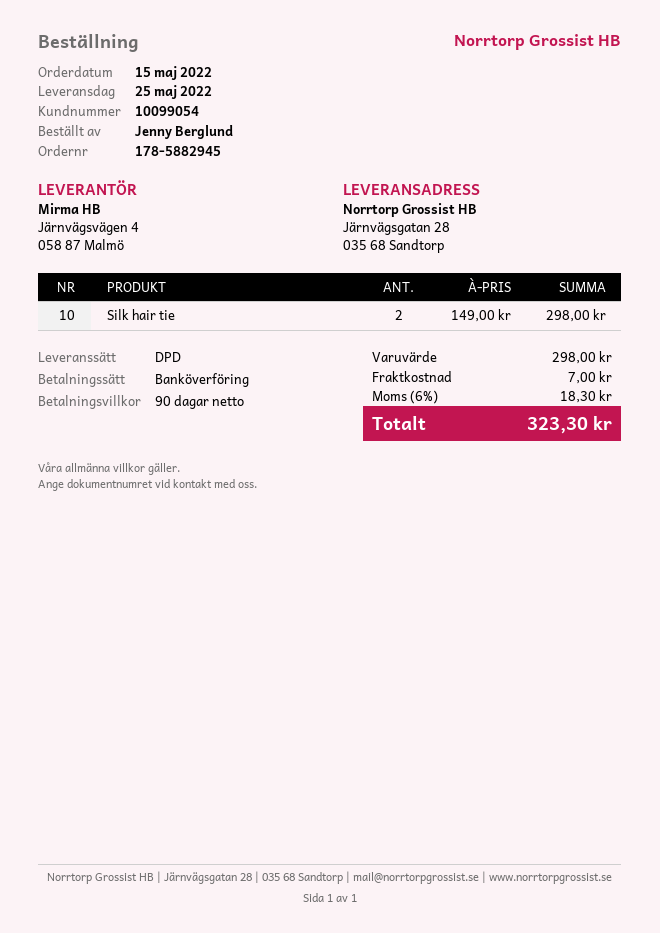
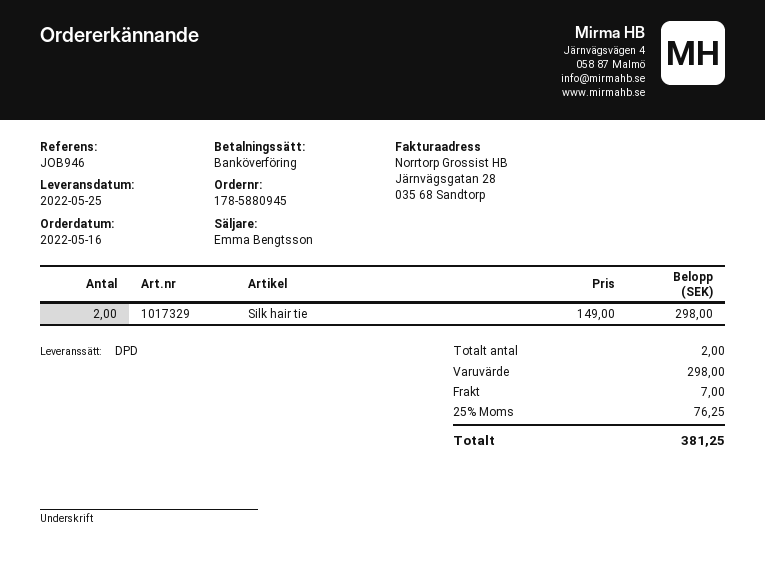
order number: 178-5882945 -> 178-5880945
order date: 2022-05-15 -> 2022-05-16
tax: 6% = 18.30 -> 25% = 76.25
total: 323.30 -> 381.25

